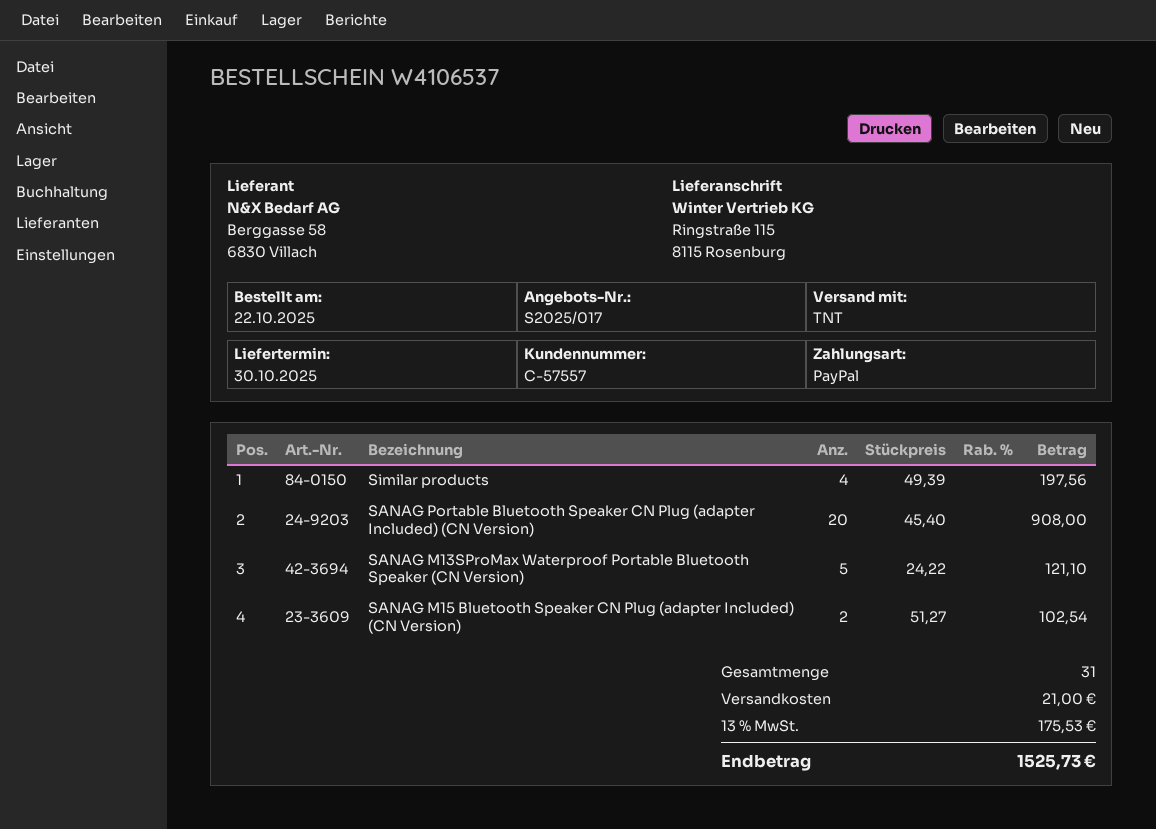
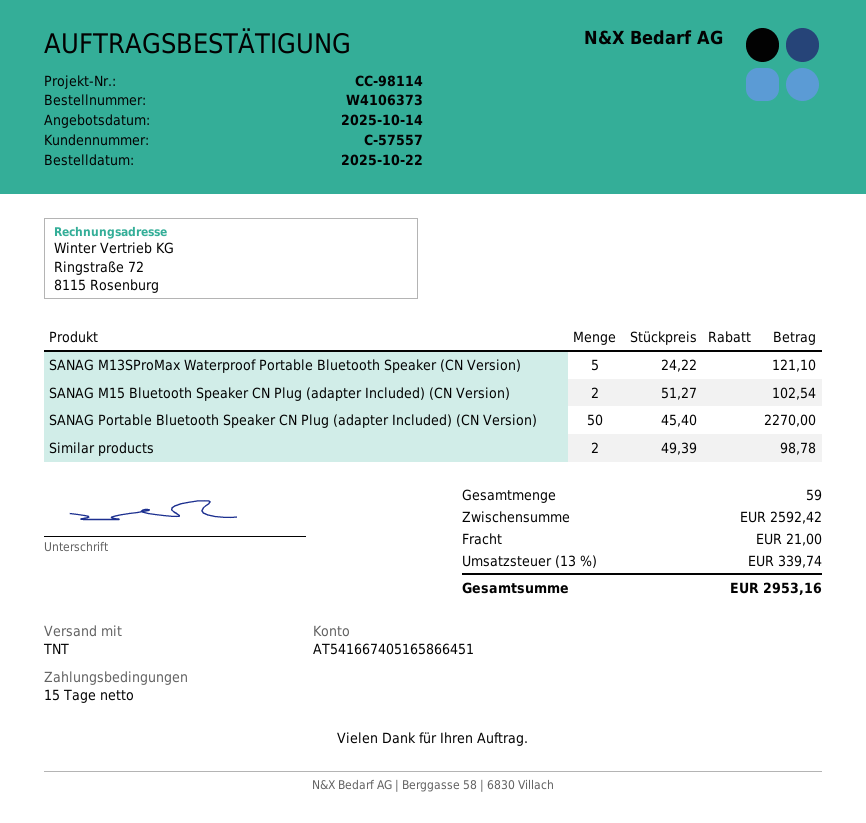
order number: W4106537 -> W4106373
Similar products: 4 x 49.39 = 197.56 -> 2 x 49.39 = 98.78
SANAG Portable Bluetooth Speaker CN Plug (adapter Included) (CN Version): 20 x 45.40 = 908.00 -> 50 x 45.40 = 2270.00
total quantity: 31 -> 59
tax: 13% = 175.53 -> 13% = 339.74
total: 1525.73 -> 2953.16

